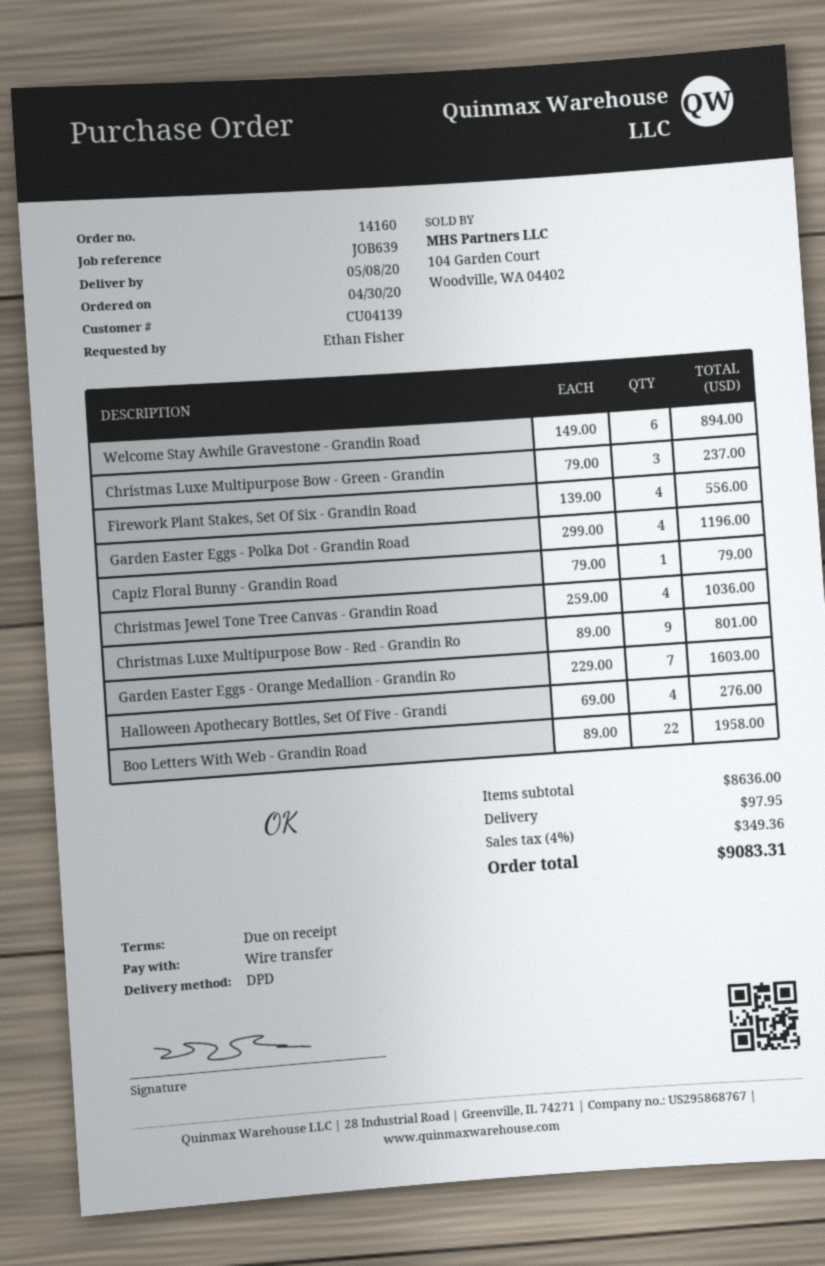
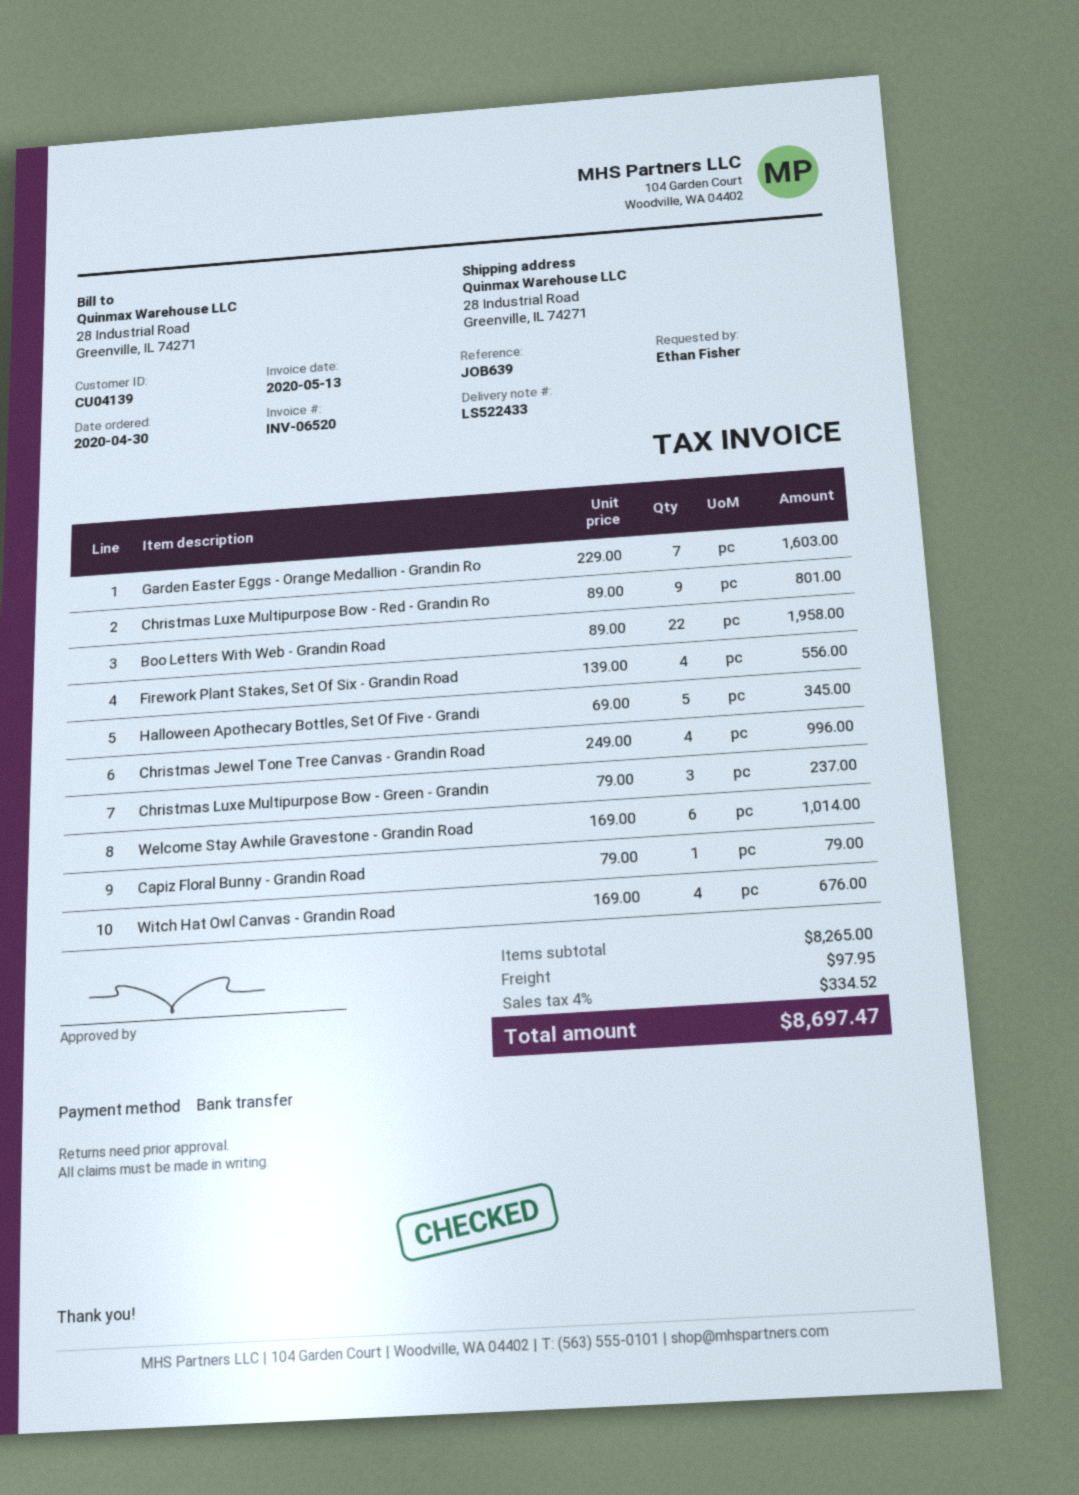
Welcome Stay Awhile Gravestone - Grandin Road: 6 x 149.00 = 894.00 -> 6 x 169.00 = 1014.00
Garden Easter Eggs - Polka Dot - Grandin Road: 4 x 299.00 = 1196.00 -> none
Christmas Jewel Tone Tree Canvas - Grandin Road: 4 x 259.00 = 1036.00 -> 4 x 249.00 = 996.00
Halloween Apothecary Bottles, Set Of Five - Grandi: 4 x 69.00 = 276.00 -> 5 x 69.00 = 345.00
Witch Hat Owl Canvas - Grandin Road: none -> 4 x 169.00 = 676.00
subtotal: 8636.00 -> 8265.00
tax: 4% = 349.36 -> 4% = 334.52
total: 9083.31 -> 8697.47

